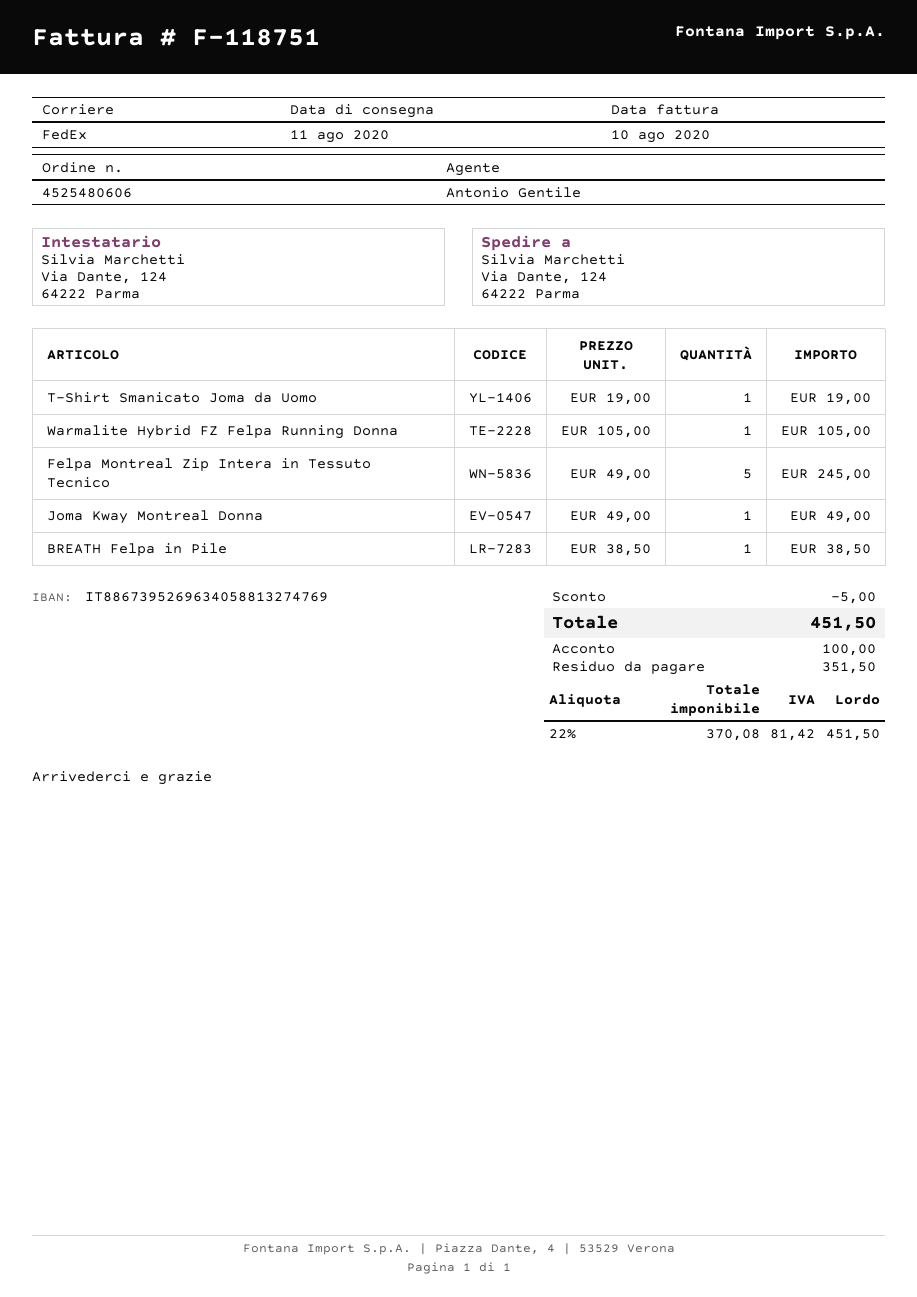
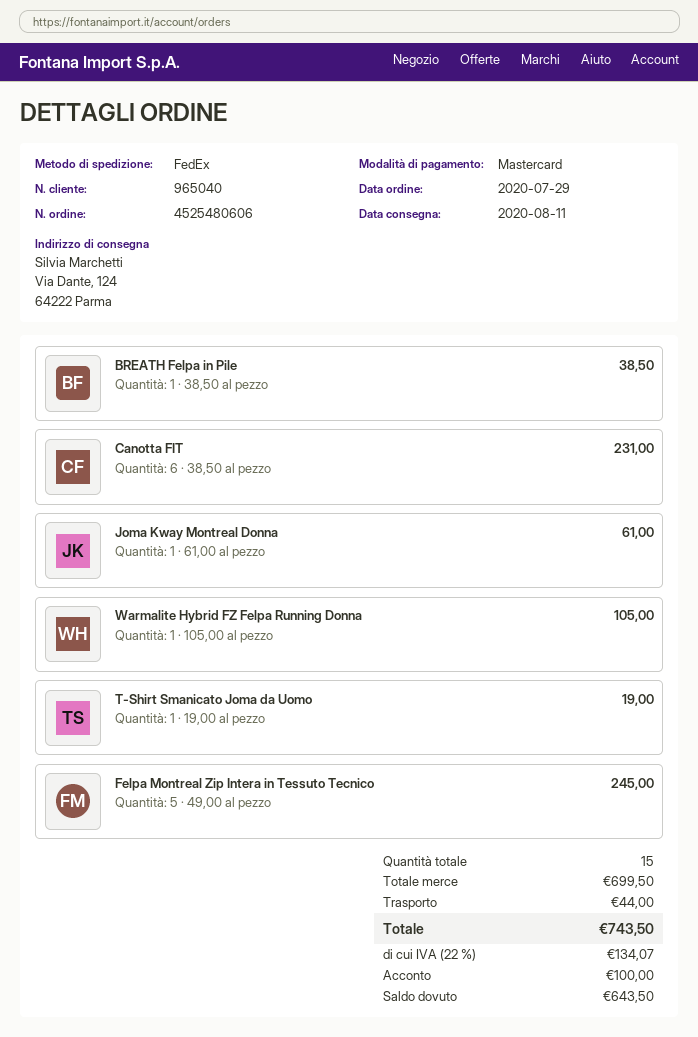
Joma Kway Montreal Donna: 1 x 49.00 = 49.00 -> 1 x 61.00 = 61.00
Canotta FIT: none -> 6 x 38.50 = 231.00
discount: 5.00 -> none
shipping: none -> 44.00
tax: 22% = 81.42 -> 22% = 134.07
total: 451.50 -> 743.50
balance: 351.50 -> 643.50

